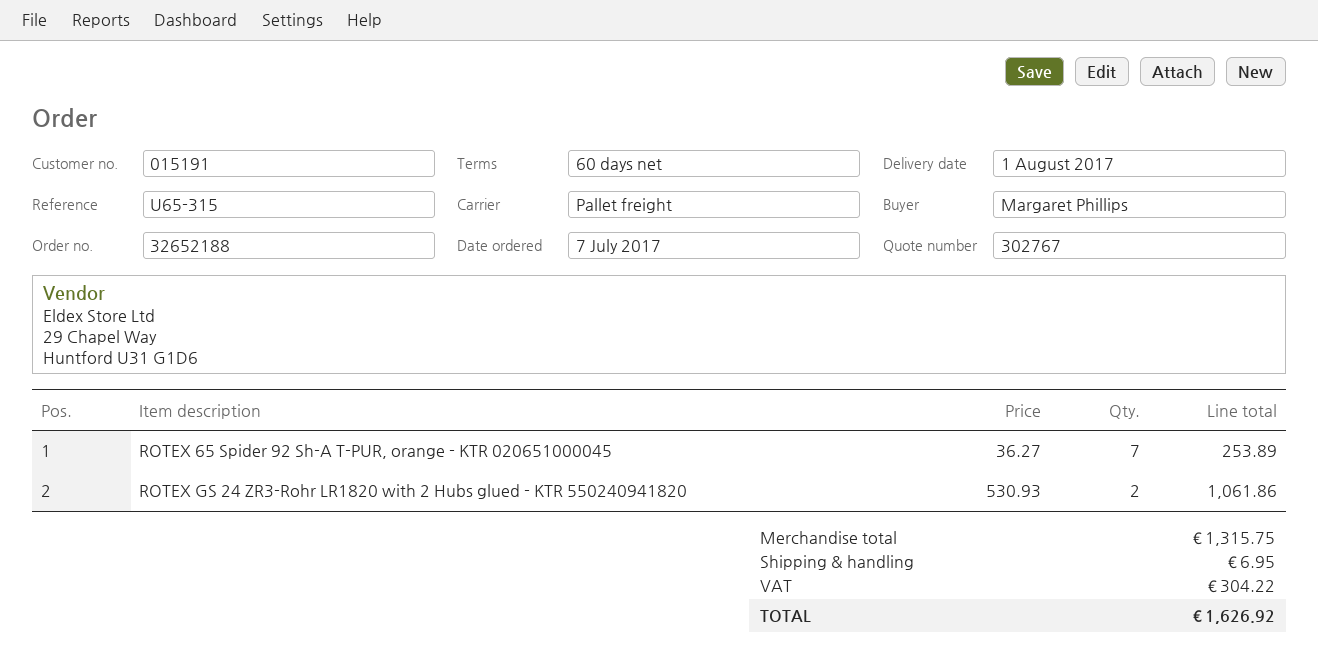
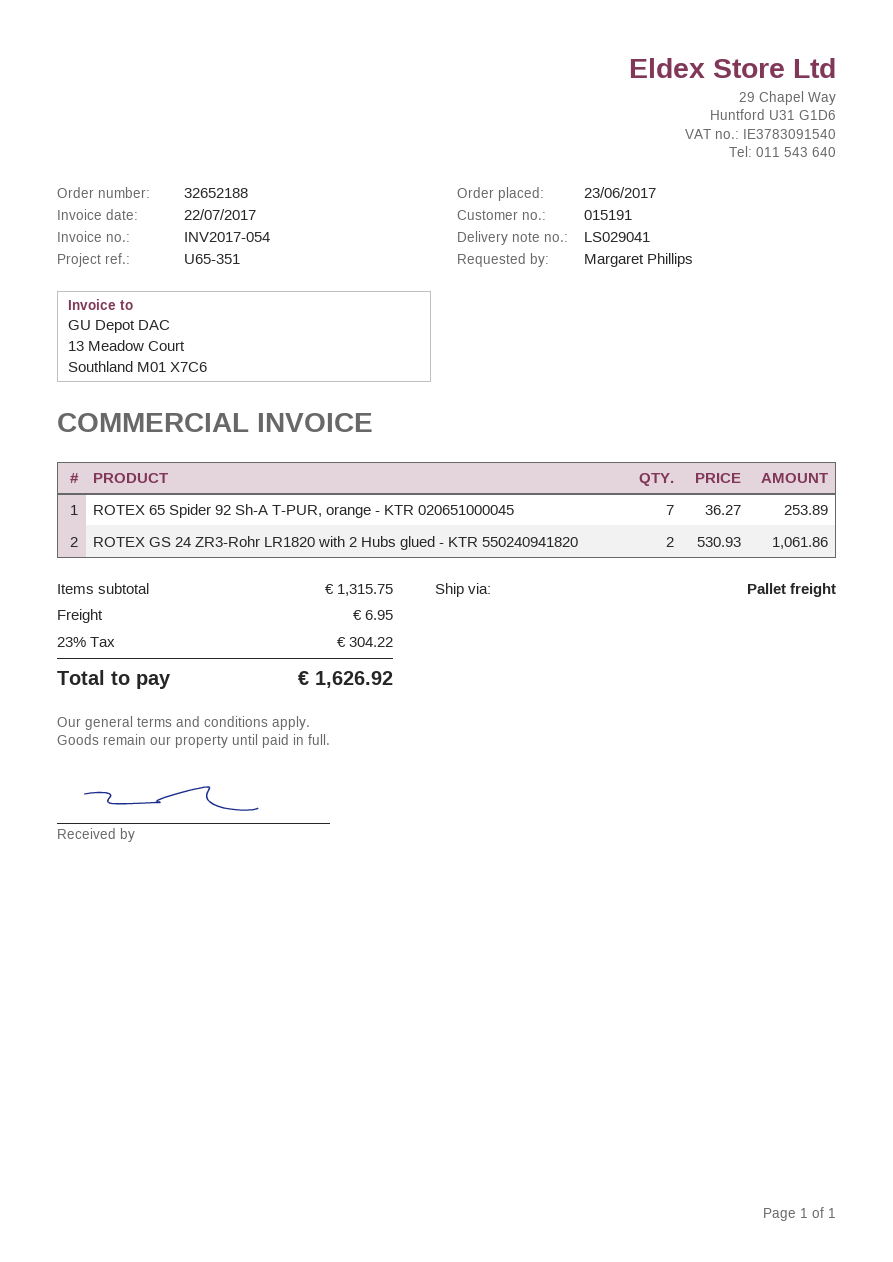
order date: 2017-07-07 -> 2017-06-23
reference: U65-315 -> U65-351

